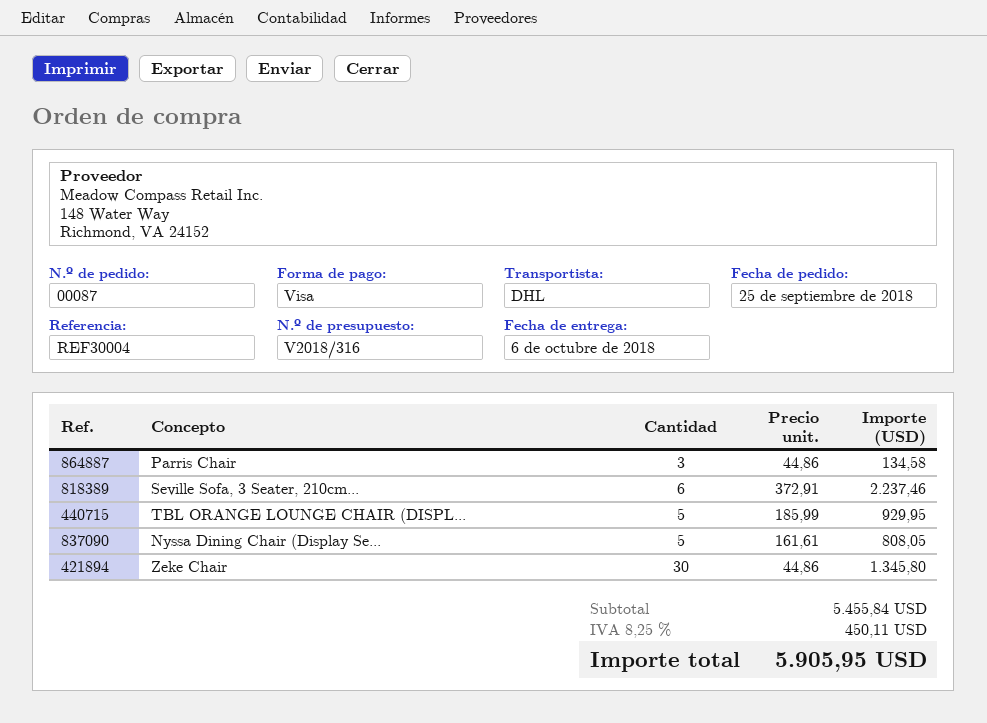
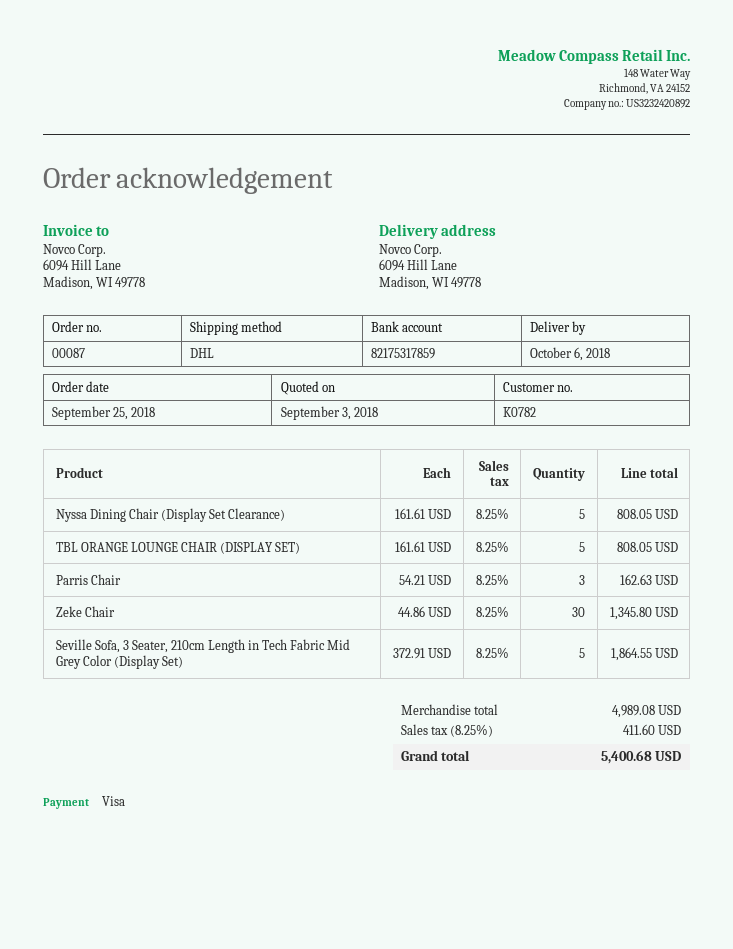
Parris Chair: 3 x 44.86 = 134.58 -> 3 x 54.21 = 162.63
Seville Sofa, 3 Seater, 210cm...: 6 x 372.91 = 2237.46 -> 5 x 372.91 = 1864.55
TBL ORANGE LOUNGE CHAIR (DISPL...: 5 x 185.99 = 929.95 -> 5 x 161.61 = 808.05
subtotal: 5455.84 -> 4989.08
tax: 8.25% = 450.11 -> 8.25% = 411.60
total: 5905.95 -> 5400.68

